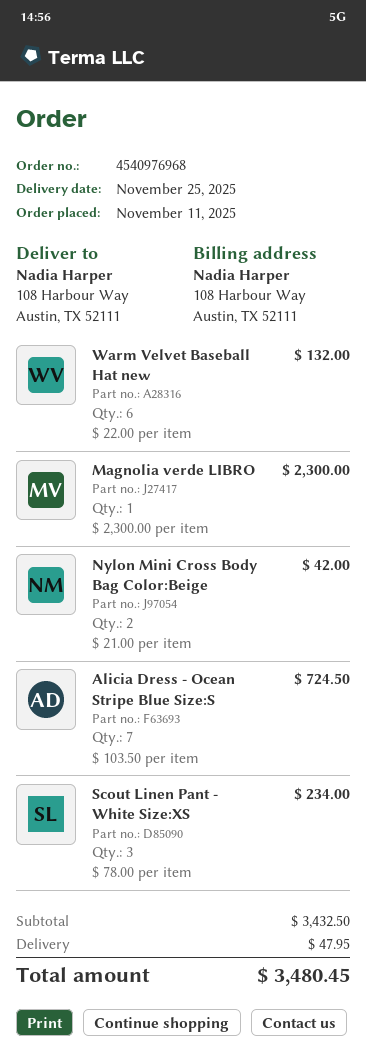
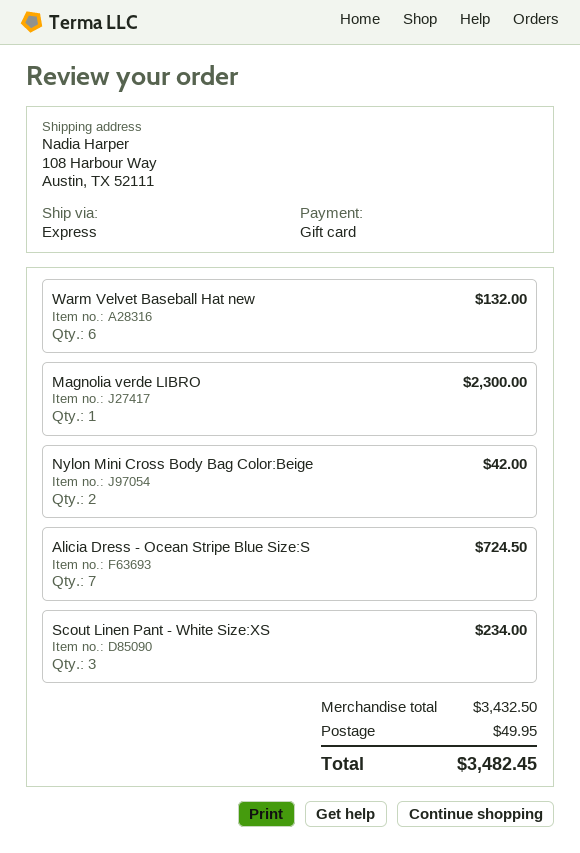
shipping: 47.95 -> 49.95
total: 3480.45 -> 3482.45

